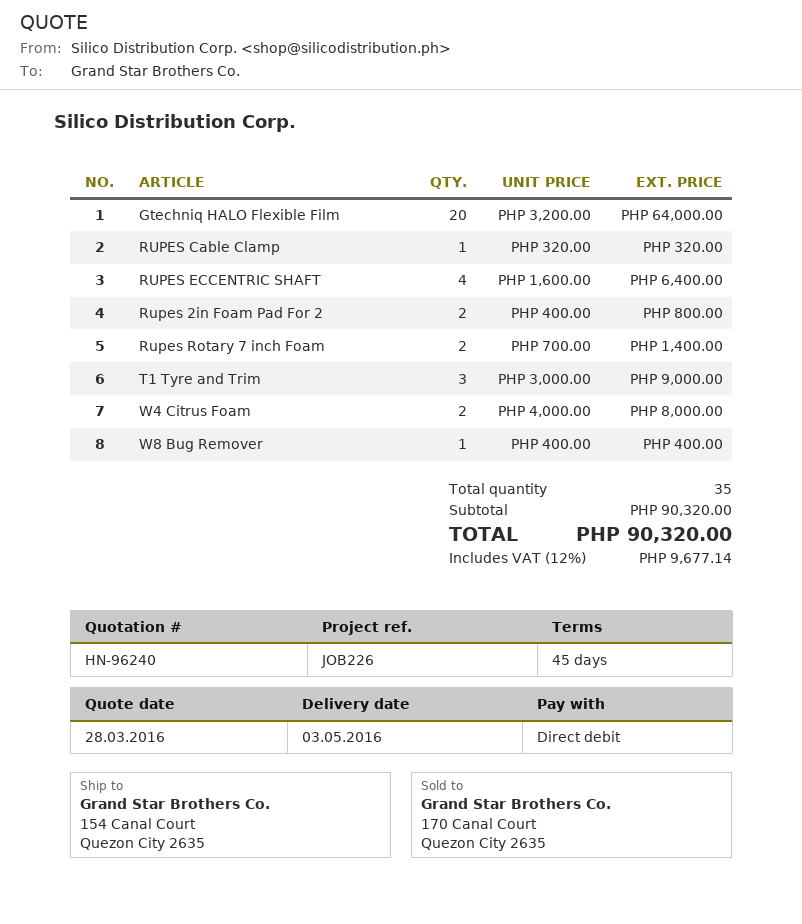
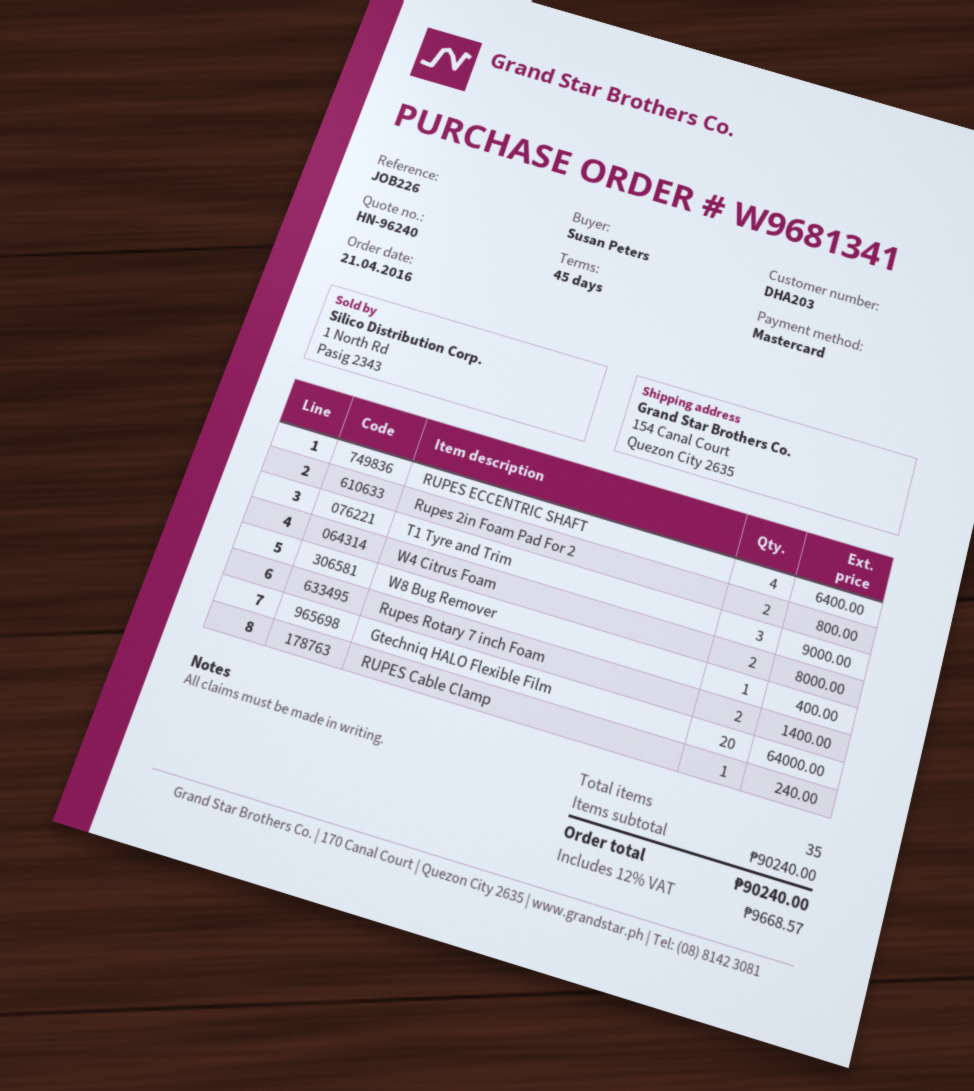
payment method: direct debit -> Mastercard
RUPES Cable Clamp: 1 for 320.00 -> 1 for 240.00
subtotal: 90320.00 -> 90240.00
tax: 12% = 9677.14 -> 12% = 9668.57
total: 90320.00 -> 90240.00

